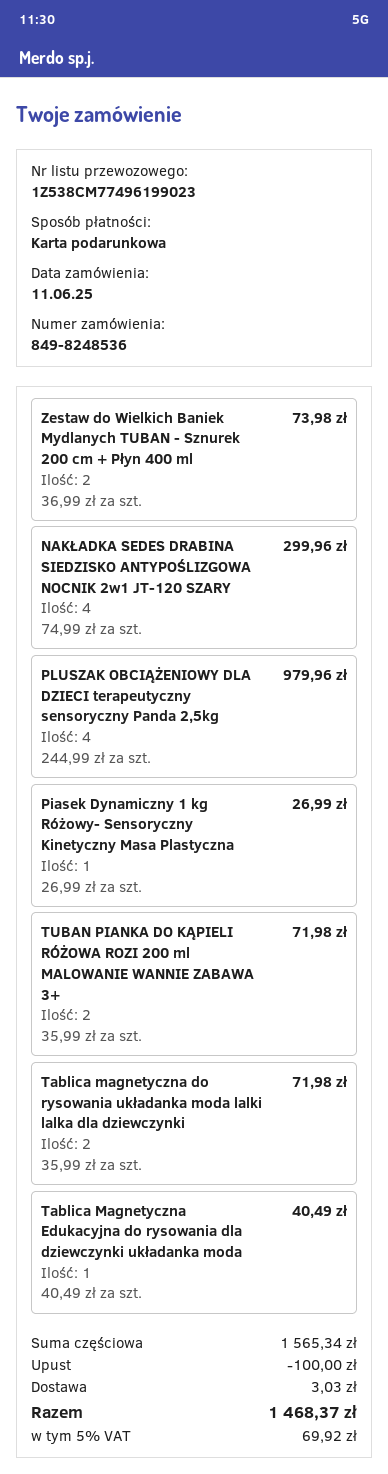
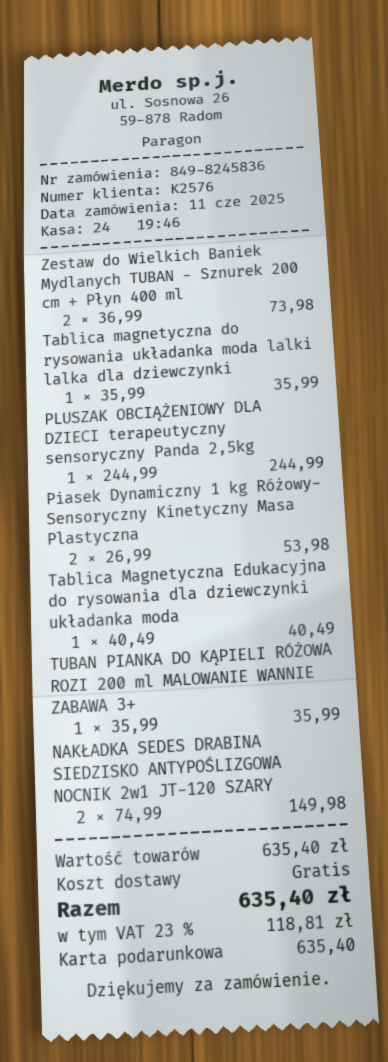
order number: 849-8248536 -> 849-8245836
NAKŁADKA SEDES DRABINA SIEDZISKO ANTYPOŚLIZGOWA NOCNIK 2w1 JT-120 SZARY: 4 x 74.99 = 299.96 -> 2 x 74.99 = 149.98
PLUSZAK OBCIĄŻENIOWY DLA DZIECI terapeutyczny sensoryczny Panda 2,5kg: 4 x 244.99 = 979.96 -> 1 x 244.99 = 244.99
Piasek Dynamiczny 1 kg Różowy- Sensoryczny Kinetyczny Masa Plastyczna: 1 x 26.99 = 26.99 -> 2 x 26.99 = 53.98
TUBAN PIANKA DO KĄPIELI RÓŻOWA ROZI 200 ml MALOWANIE WANNIE ZABAWA 3+: 2 x 35.99 = 71.98 -> 1 x 35.99 = 35.99
Tablica magnetyczna do rysowania układanka moda lalki lalka dla dziewczynki: 2 x 35.99 = 71.98 -> 1 x 35.99 = 35.99
subtotal: 1565.34 -> 635.40
discount: 100.00 -> none
shipping: 3.03 -> 0.00
tax: 5% = 69.92 -> 23% = 118.81
total: 1468.37 -> 635.40

